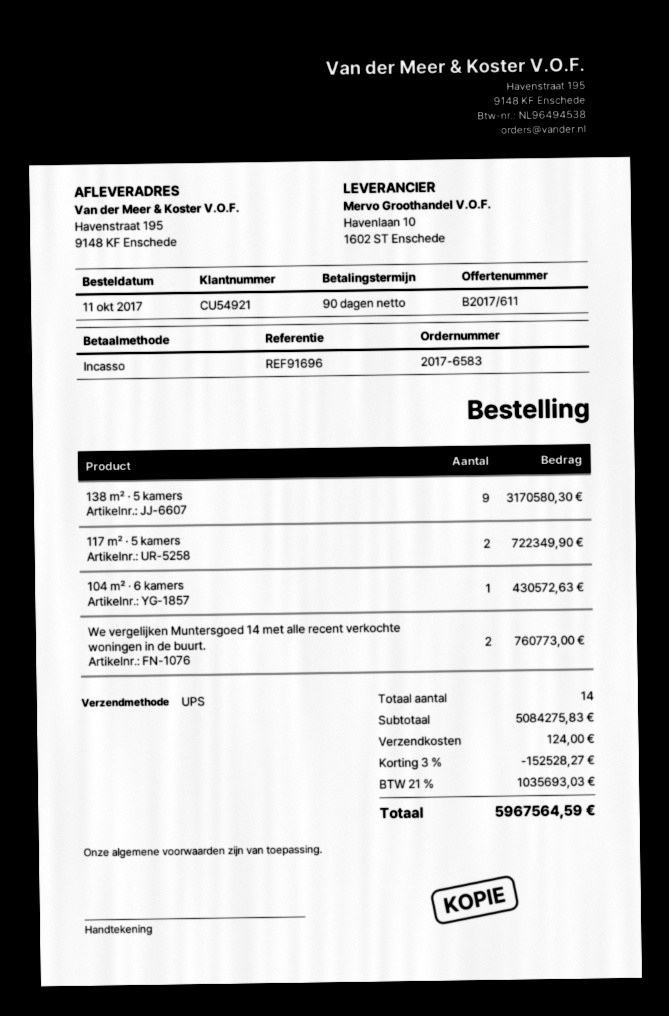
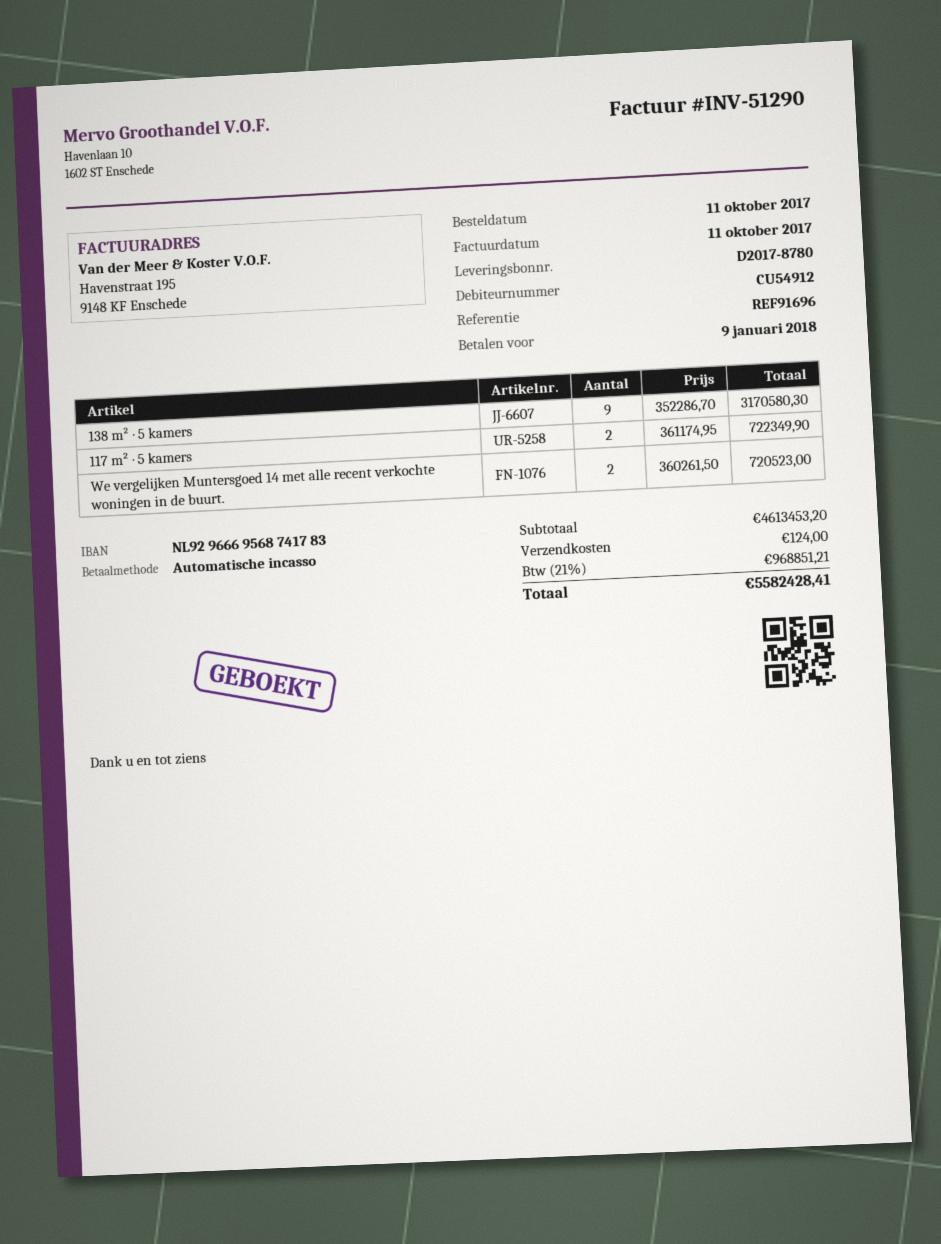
customer number: CU54921 -> CU54912
104 m² · 6 kamers: 1 for 430572.63 -> none
We vergelijken Muntersgoed 14 met alle recent verkochte woningen in de buurt.: 2 for 760773.00 -> 2 for 720523.00
subtotal: 5084275.83 -> 4613453.20
discount: 3% = 152528.27 -> none
tax: 21% = 1035693.03 -> 21% = 968851.21
total: 5967564.59 -> 5582428.41

